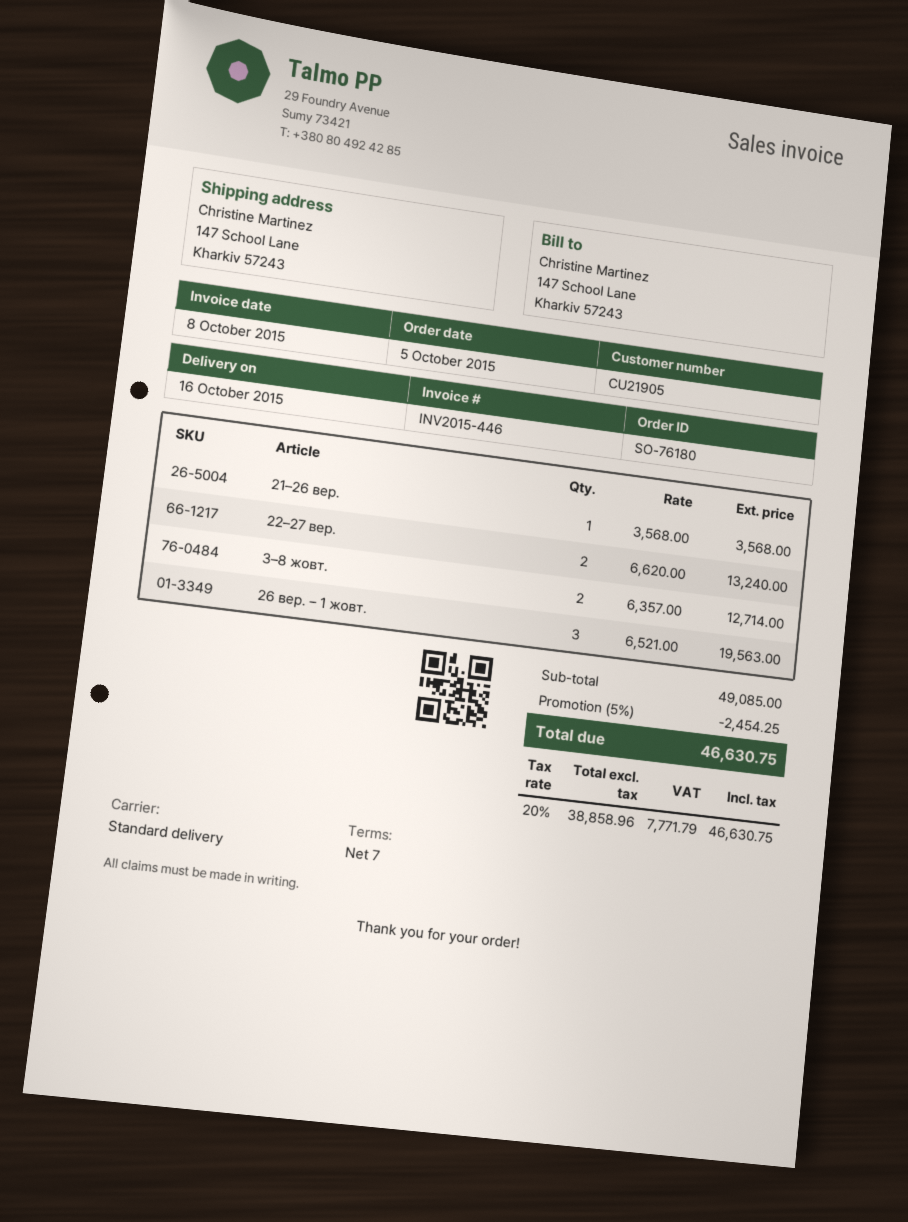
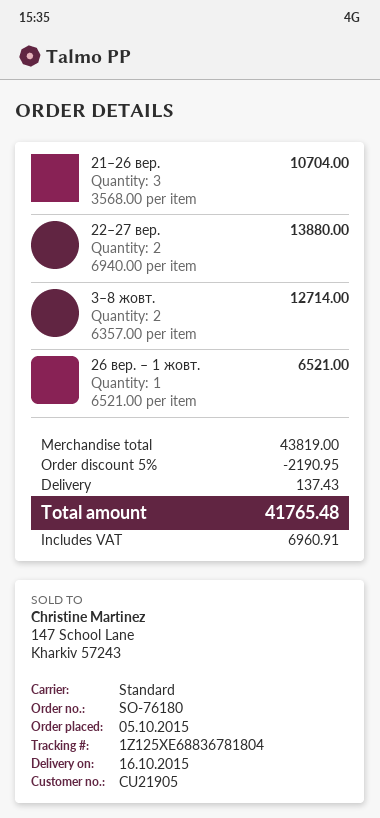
21–26 вер.: 1 x 3568.00 = 3568.00 -> 3 x 3568.00 = 10704.00
22–27 вер.: 2 x 6620.00 = 13240.00 -> 2 x 6940.00 = 13880.00
26 вер. – 1 жовт.: 3 x 6521.00 = 19563.00 -> 1 x 6521.00 = 6521.00
subtotal: 49085.00 -> 43819.00
discount: 5% = 2454.25 -> 5% = 2190.95
shipping: none -> 137.43
tax: 7771.79 -> 6960.91
total: 46630.75 -> 41765.48

